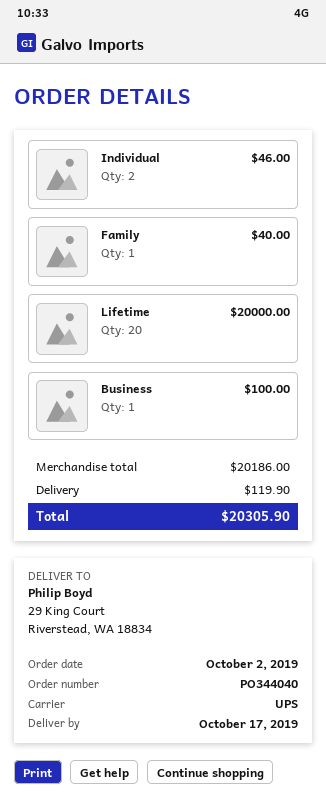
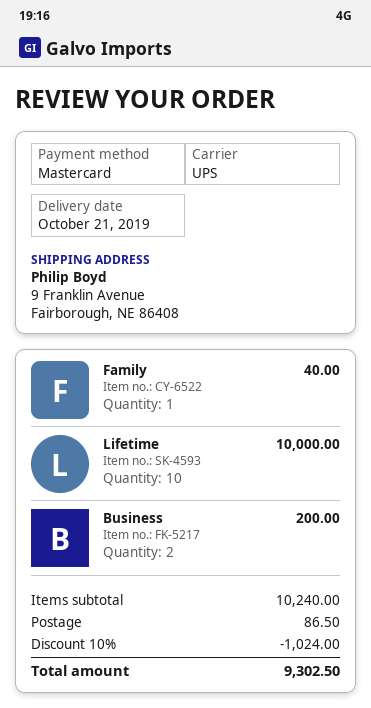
delivery date: 2019-10-17 -> 2019-10-21
ship to: 29 King Court, Riverstead, WA 18834 -> 9 Franklin Avenue, Fairborough, NE 86408
Individual: 2 for 46.00 -> none
Lifetime: 20 for 20000.00 -> 10 for 10000.00
Business: 1 for 100.00 -> 2 for 200.00
subtotal: 20186.00 -> 10240.00
discount: none -> 10% = 1024.00
shipping: 119.90 -> 86.50
total: 20305.90 -> 9302.50

